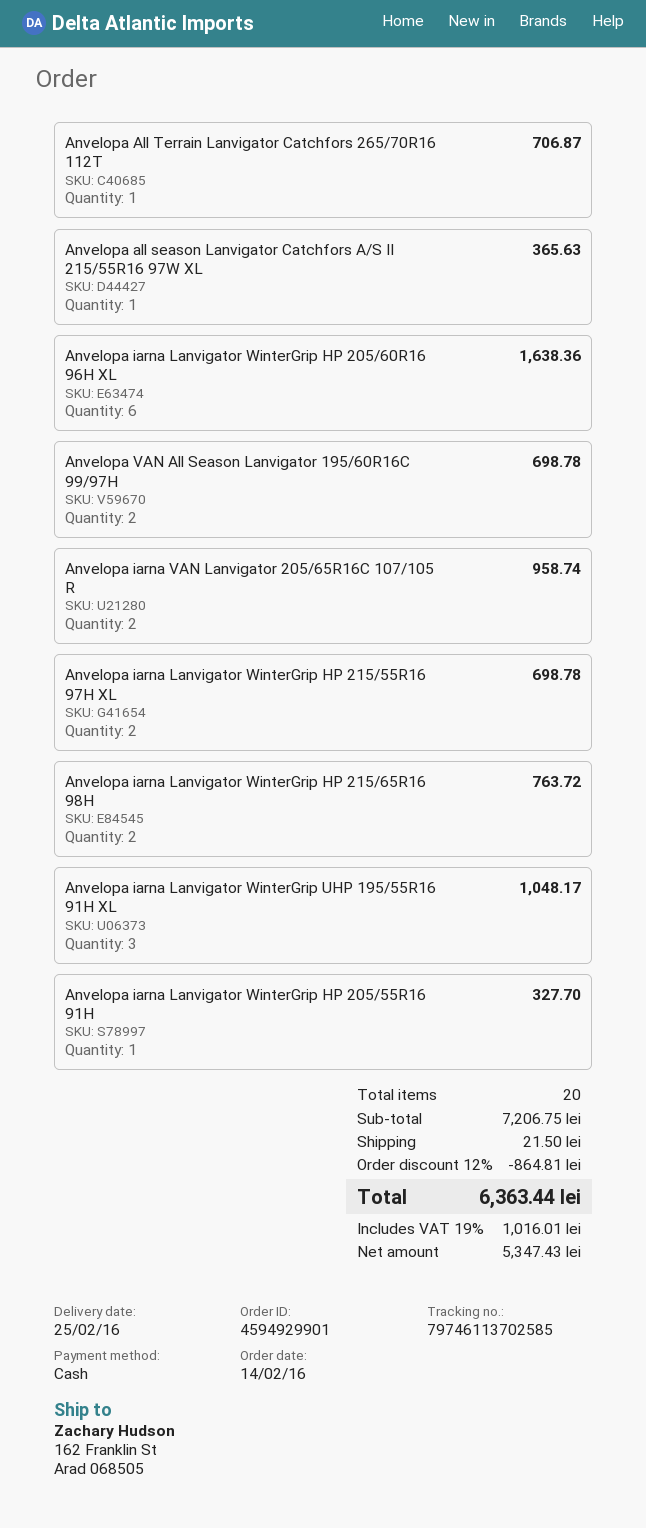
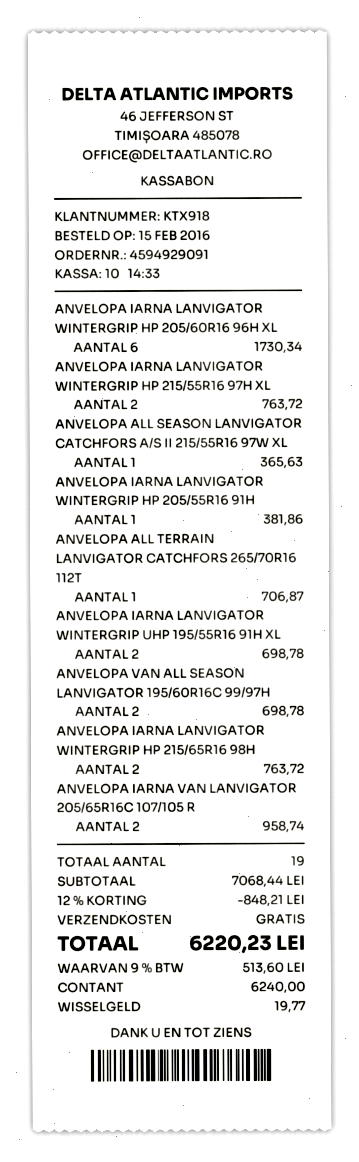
order number: 4594929901 -> 4594929091
order date: 2016-02-14 -> 2016-02-15
Anvelopa iarna Lanvigator WinterGrip HP 205/60R16 96H XL: 6 for 1638.36 -> 6 for 1730.34
Anvelopa iarna Lanvigator WinterGrip HP 215/55R16 97H XL: 2 for 698.78 -> 2 for 763.72
Anvelopa iarna Lanvigator WinterGrip UHP 195/55R16 91H XL: 3 for 1048.17 -> 2 for 698.78
Anvelopa iarna Lanvigator WinterGrip HP 205/55R16 91H: 1 for 327.70 -> 1 for 381.86
total quantity: 20 -> 19
subtotal: 7206.75 -> 7068.44
discount: 12% = 864.81 -> 12% = 848.21
shipping: 21.50 -> 0.00
tax: 19% = 1016.01 -> 9% = 513.60
total: 6363.44 -> 6220.23

